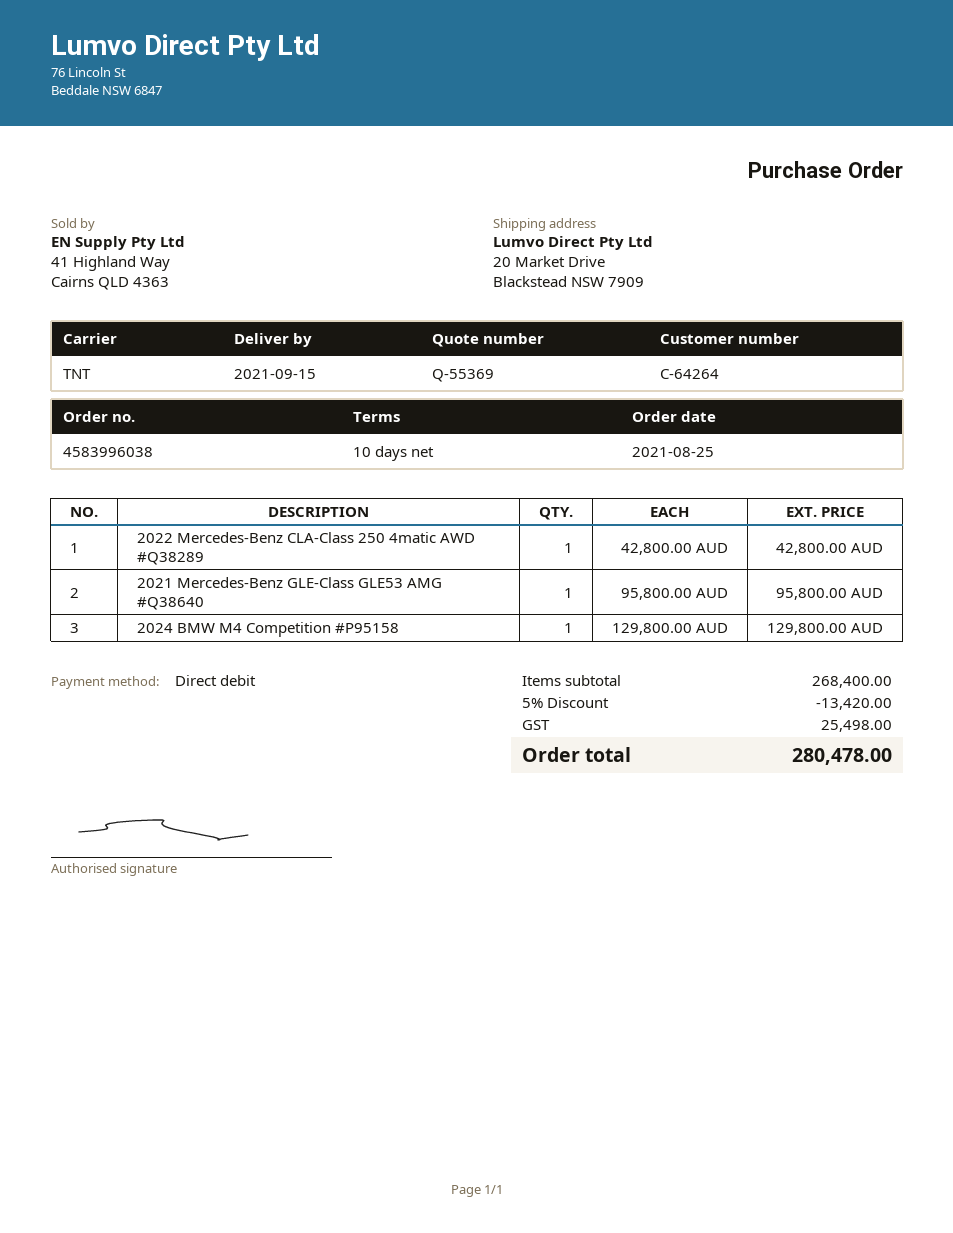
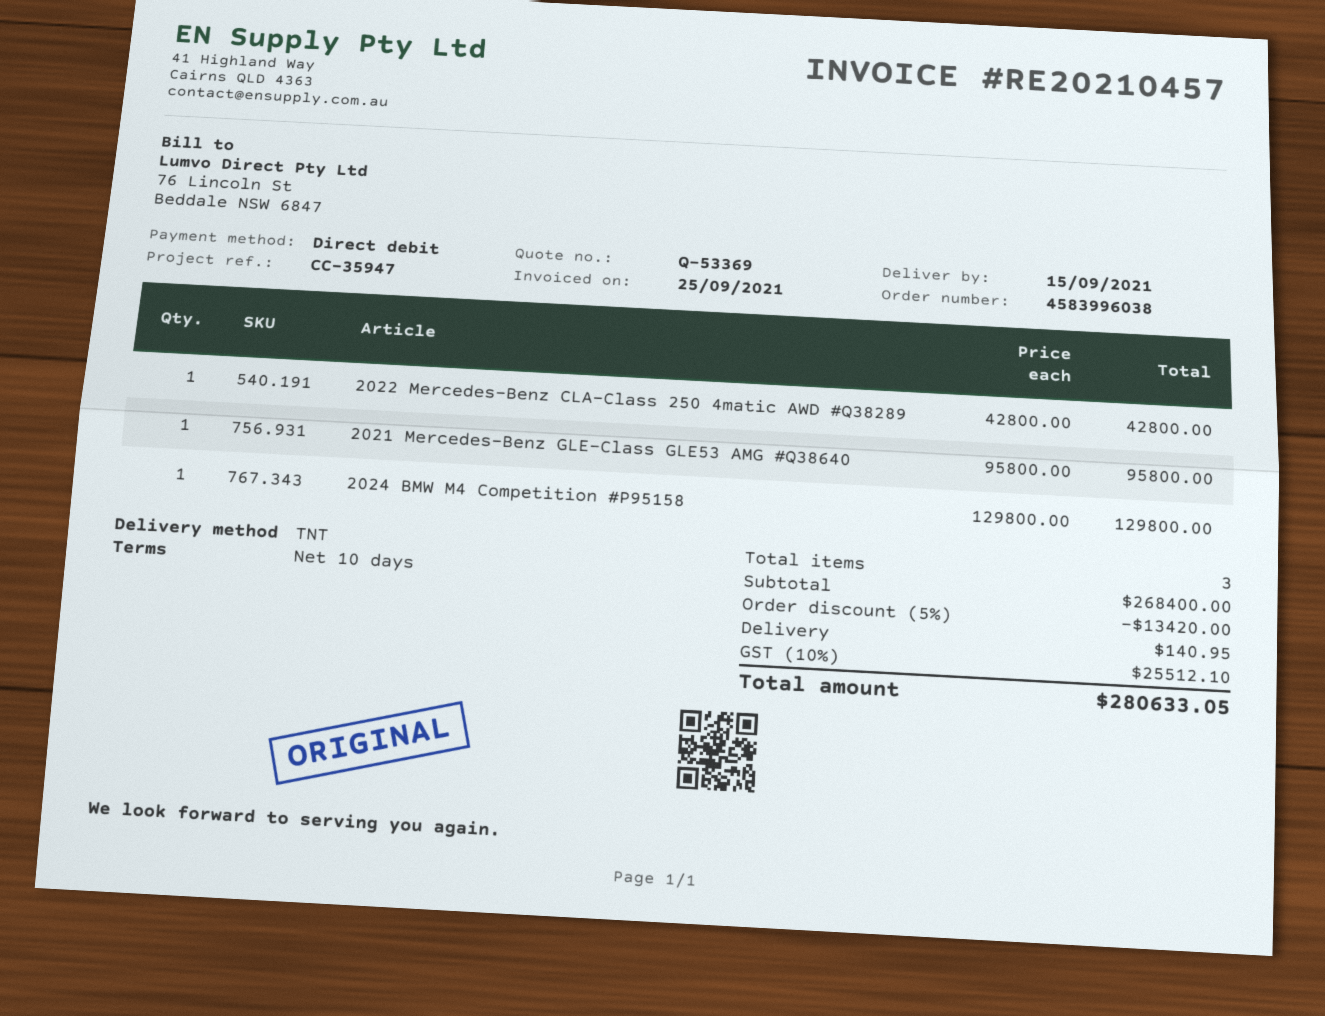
quote number: Q-55369 -> Q-53369
shipping: none -> 140.95
tax: 25498.00 -> 25512.10
total: 280478.00 -> 280633.05

